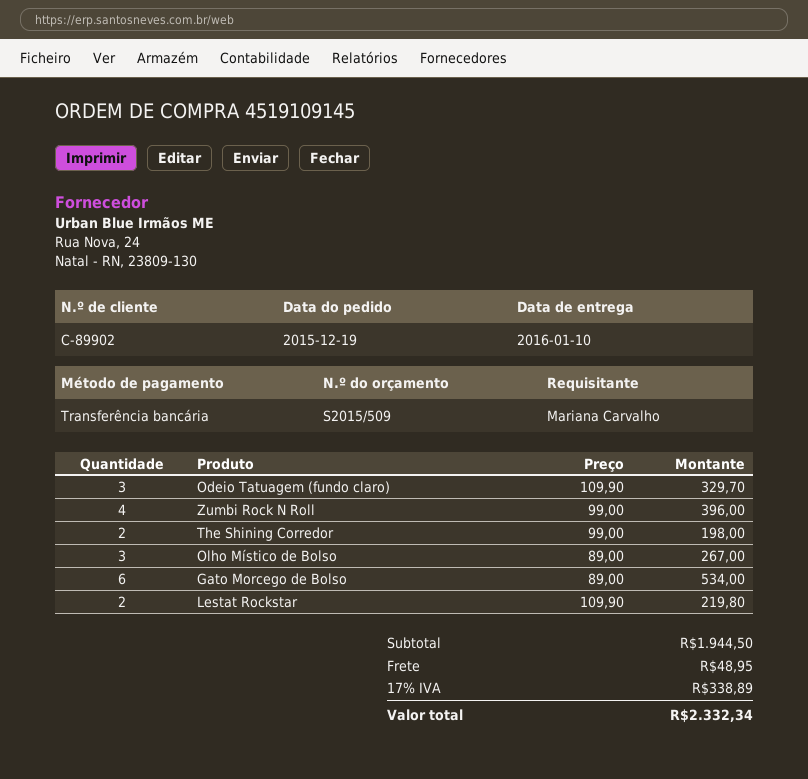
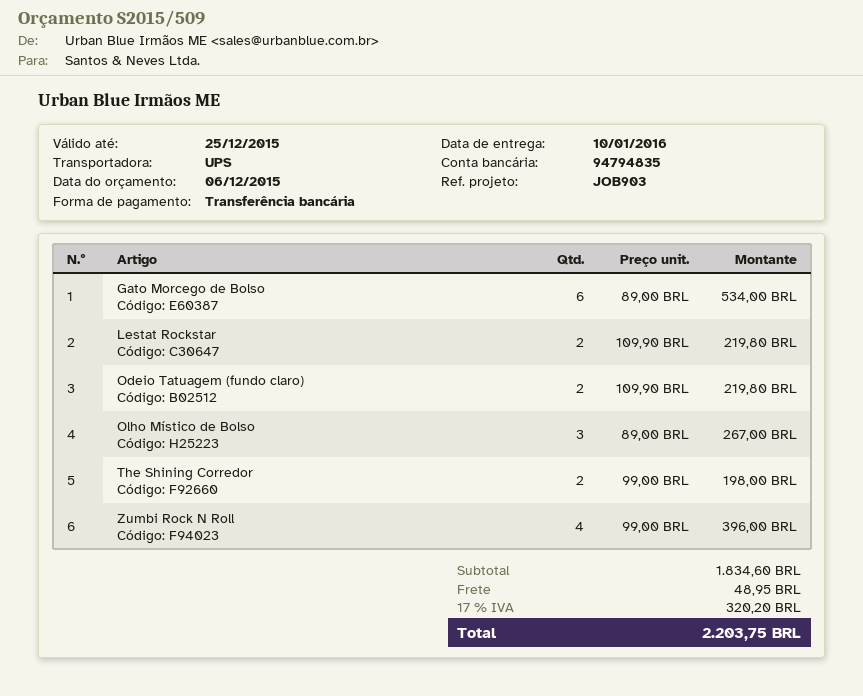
Odeio Tatuagem (fundo claro): 3 x 109.90 = 329.70 -> 2 x 109.90 = 219.80
subtotal: 1944.50 -> 1834.60
tax: 17% = 338.89 -> 17% = 320.20
total: 2332.34 -> 2203.75

